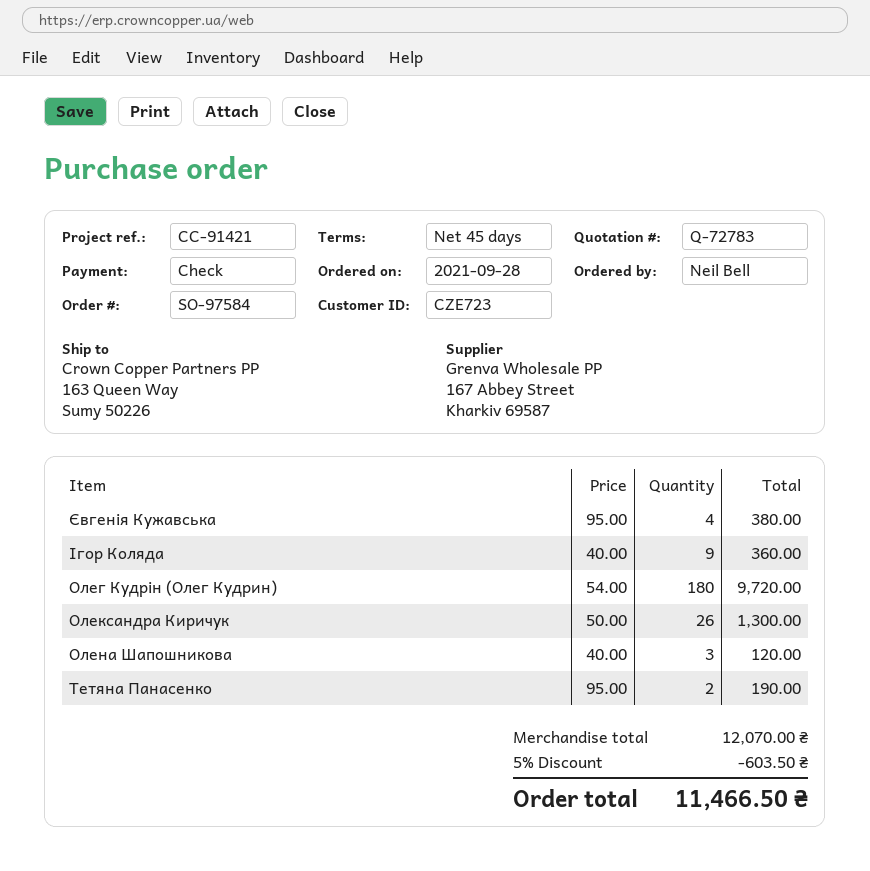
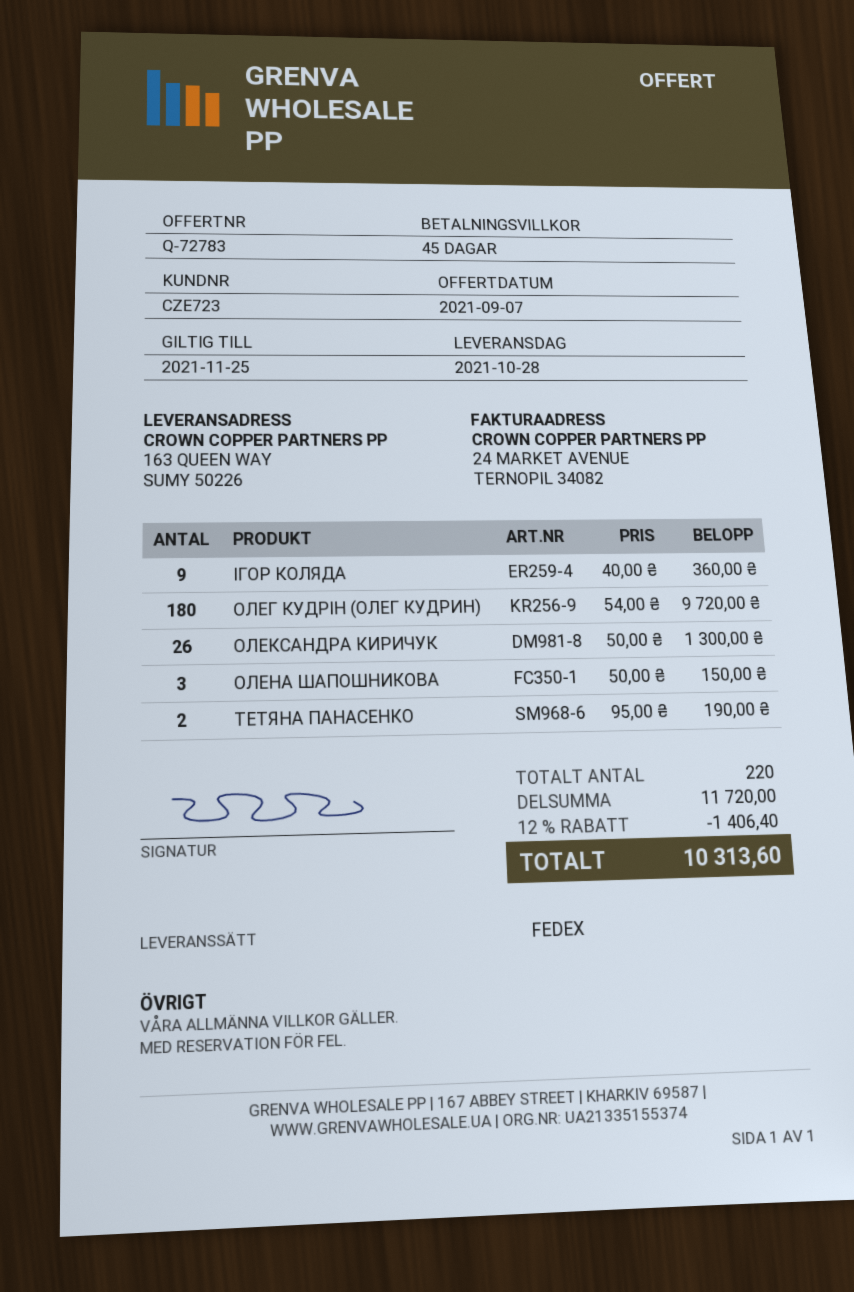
Євгенія Кужавська: 4 x 95.00 = 380.00 -> none
Олена Шапошникова: 3 x 40.00 = 120.00 -> 3 x 50.00 = 150.00
subtotal: 12070.00 -> 11720.00
discount: 5% = 603.50 -> 12% = 1406.40
total: 11466.50 -> 10313.60

